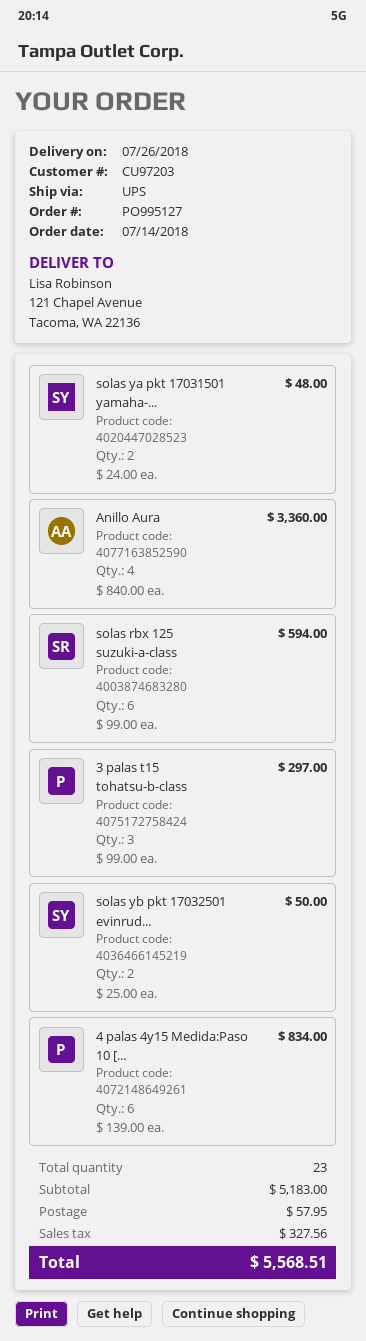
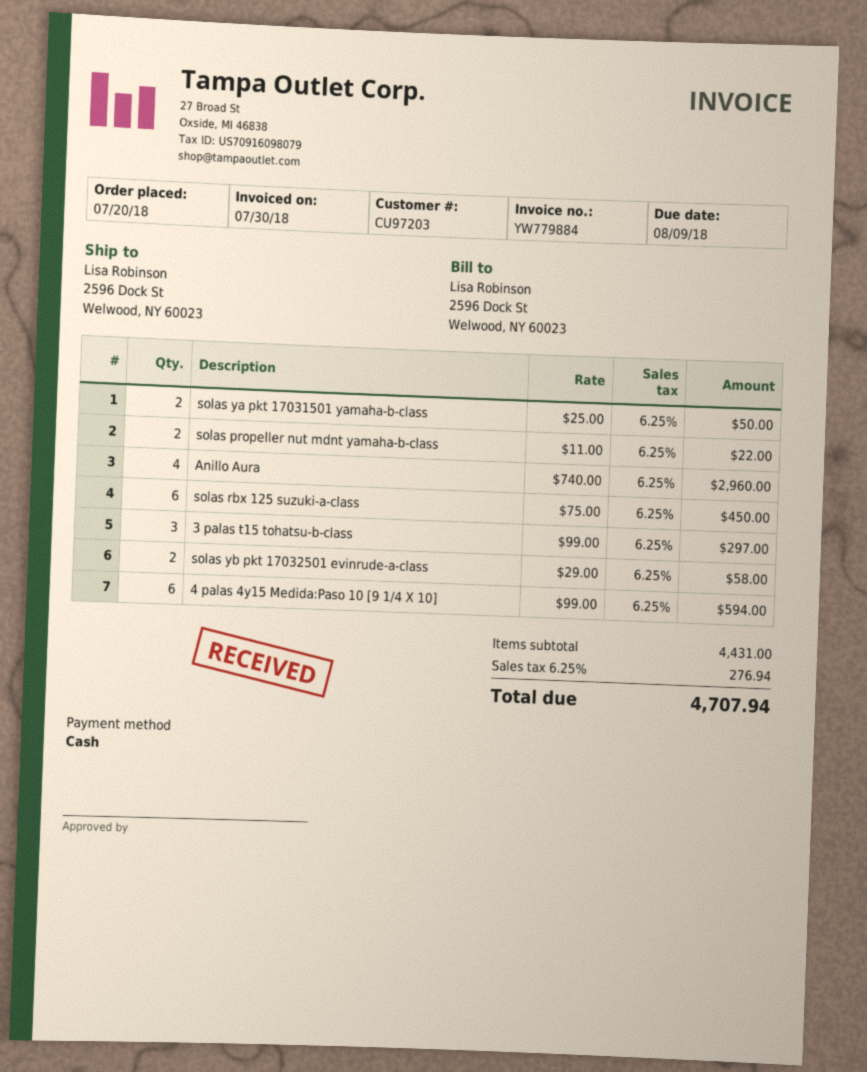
order date: 2018-07-14 -> 2018-07-20
ship to: 121 Chapel Avenue, Tacoma, WA 22136 -> 2596 Dock St, Welwood, NY 60023
solas ya pkt 17031501 yamaha-...: 2 x 24.00 = 48.00 -> 2 x 25.00 = 50.00
Anillo Aura: 4 x 840.00 = 3360.00 -> 4 x 740.00 = 2960.00
solas rbx 125 suzuki-a-class: 6 x 99.00 = 594.00 -> 6 x 75.00 = 450.00
solas yb pkt 17032501 evinrud...: 2 x 25.00 = 50.00 -> 2 x 29.00 = 58.00
4 palas 4y15 Medida:Paso 10 [...: 6 x 139.00 = 834.00 -> 6 x 99.00 = 594.00
solas propeller nut mdnt yamaha-b-class: none -> 2 x 11.00 = 22.00
subtotal: 5183.00 -> 4431.00
shipping: 57.95 -> none
tax: 327.56 -> 276.94
total: 5568.51 -> 4707.94

